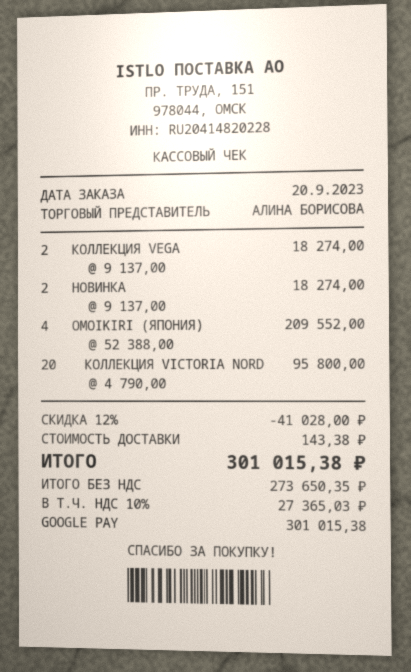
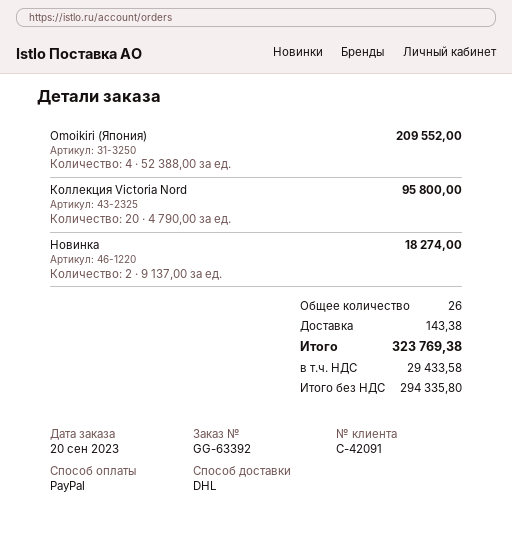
payment method: Google Pay -> PayPal
КОЛЛЕКЦИЯ VEGA: 2 x 9137.00 = 18274.00 -> none
discount: 12% = 41028.00 -> none
net: 273650.35 -> 294335.80
tax: 27365.03 -> 29433.58
total: 301015.38 -> 323769.38

